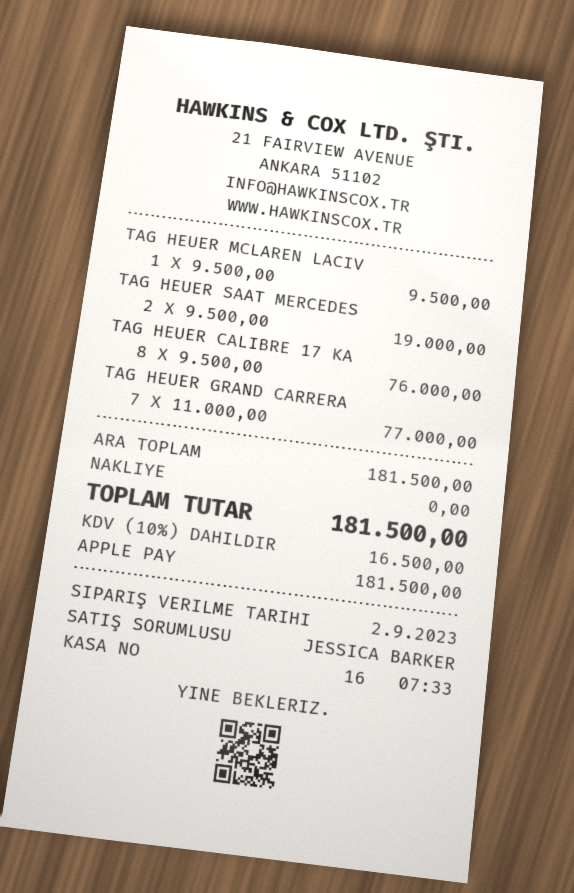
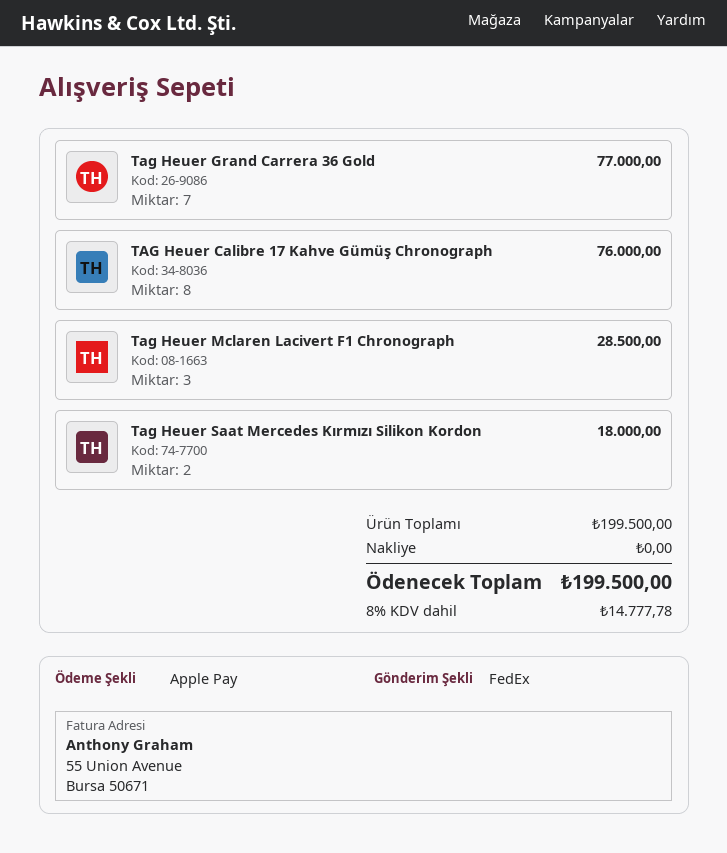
TAG HEUER MCLAREN LACIV: 1 for 9500.00 -> 3 for 28500.00
TAG HEUER SAAT MERCEDES: 2 for 19000.00 -> 2 for 18000.00
subtotal: 181500.00 -> 199500.00
tax: 10% = 16500.00 -> 8% = 14777.78
total: 181500.00 -> 199500.00

